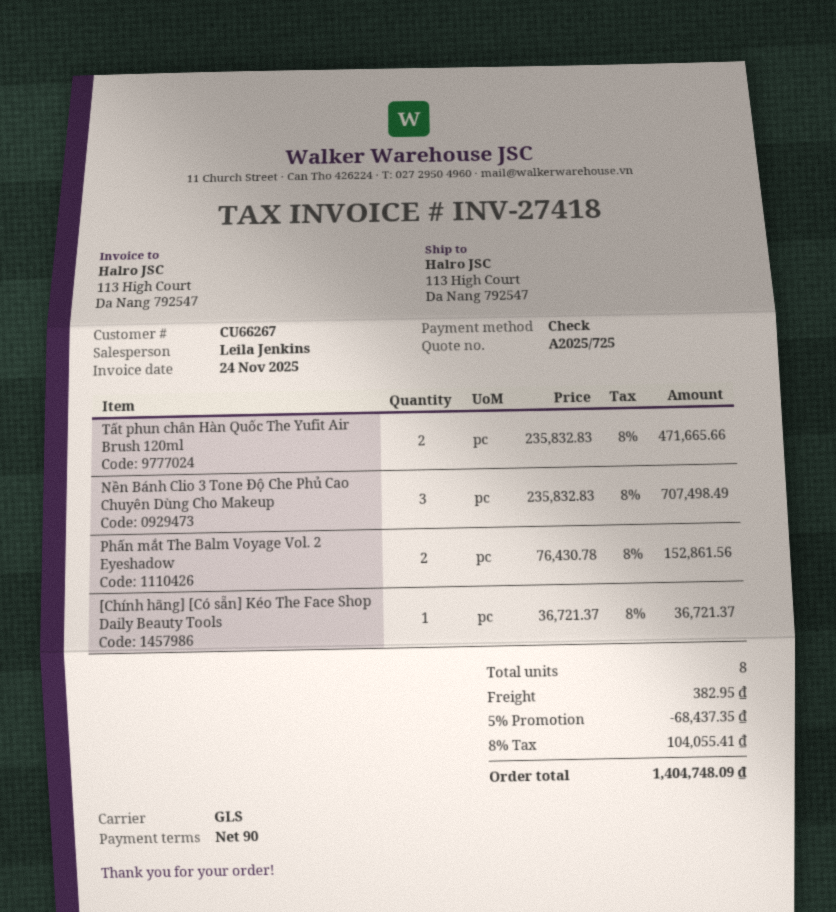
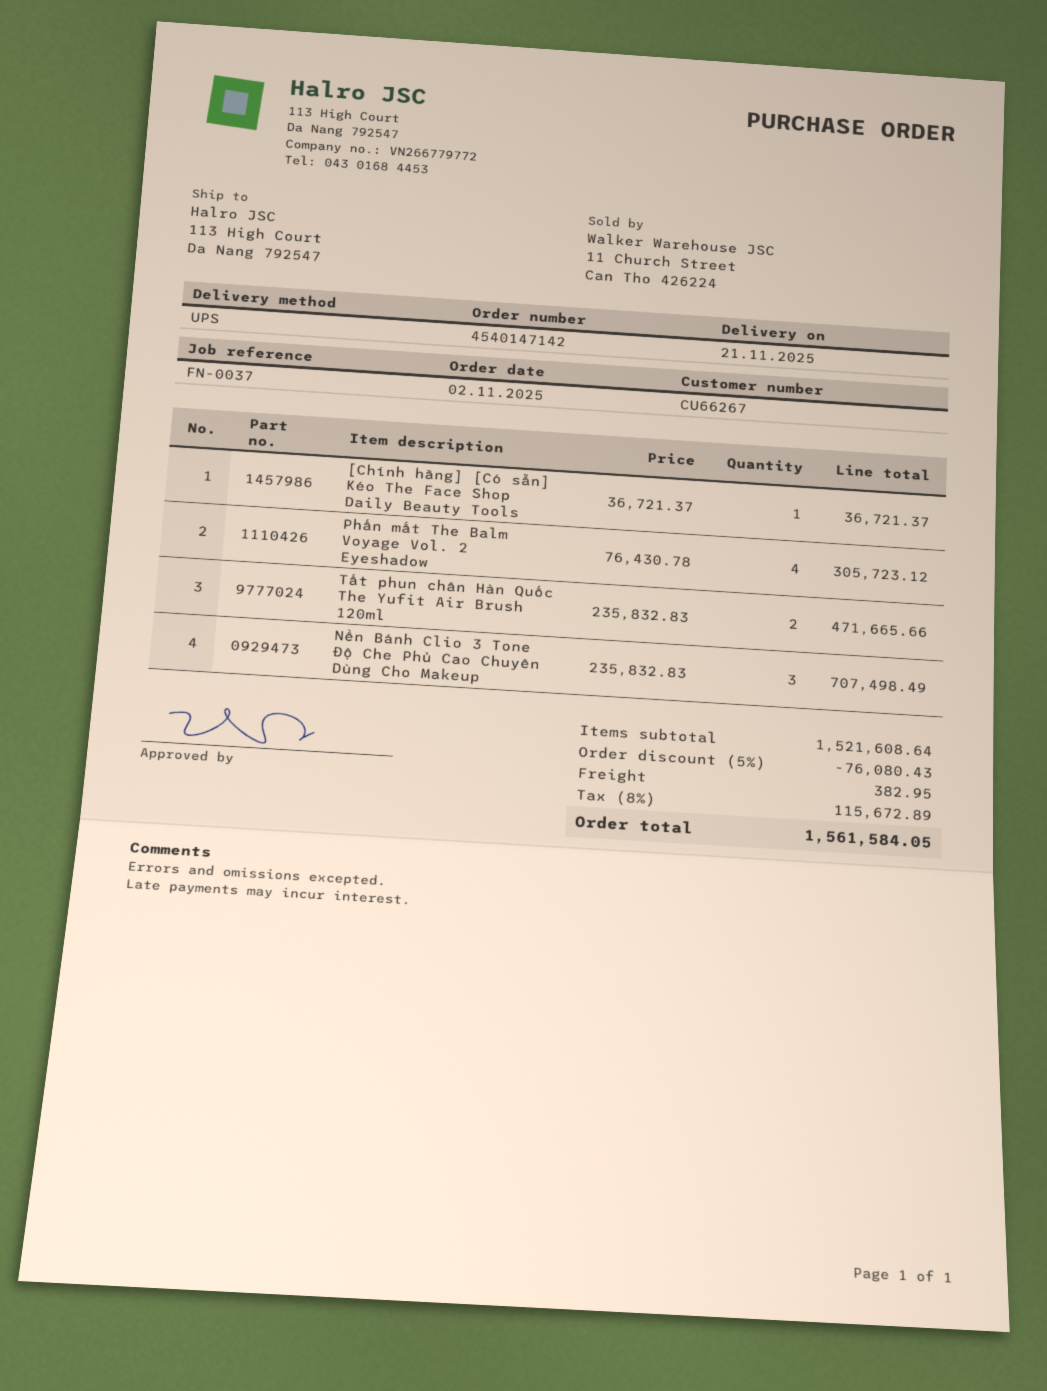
shipping method: GLS -> UPS
Phấn mắt The Balm Voyage Vol. 2 Eyeshadow: 2 x 76430.78 = 152861.56 -> 4 x 76430.78 = 305723.12
discount: 5% = 68437.35 -> 5% = 76080.43
tax: 8% = 104055.41 -> 8% = 115672.89
total: 1404748.09 -> 1561584.05

